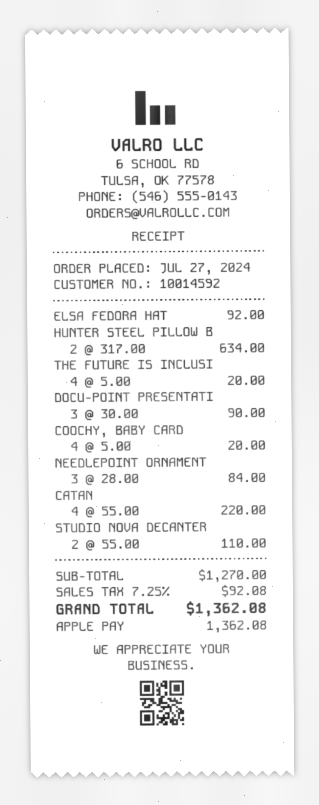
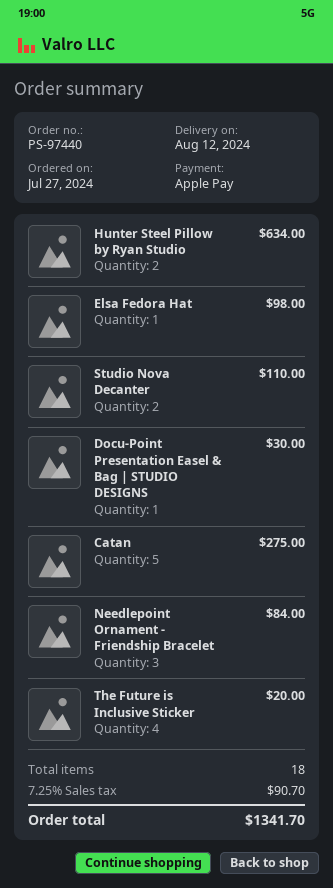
ELSA FEDORA HAT: 1 for 92.00 -> 1 for 98.00
DOCU-POINT PRESENTATI: 3 for 90.00 -> 1 for 30.00
COOCHY, BABY CARD: 4 for 20.00 -> none
CATAN: 4 for 220.00 -> 5 for 275.00
tax: 7.25% = 92.08 -> 7.25% = 90.70
total: 1362.08 -> 1341.70

